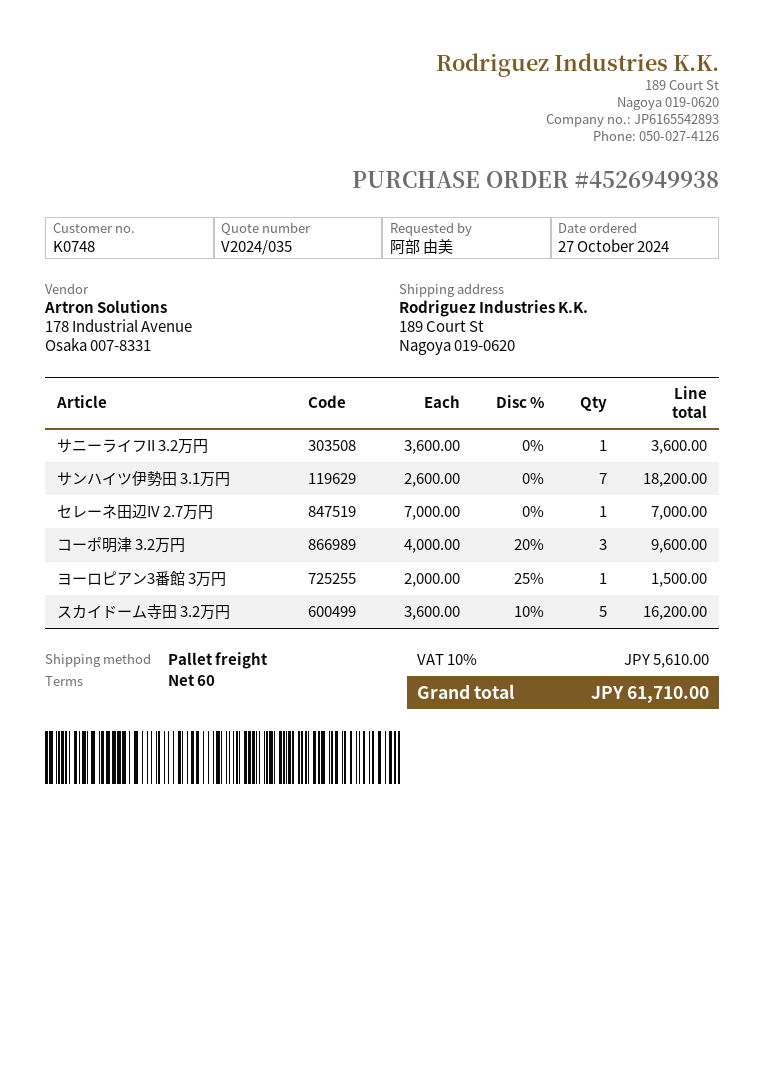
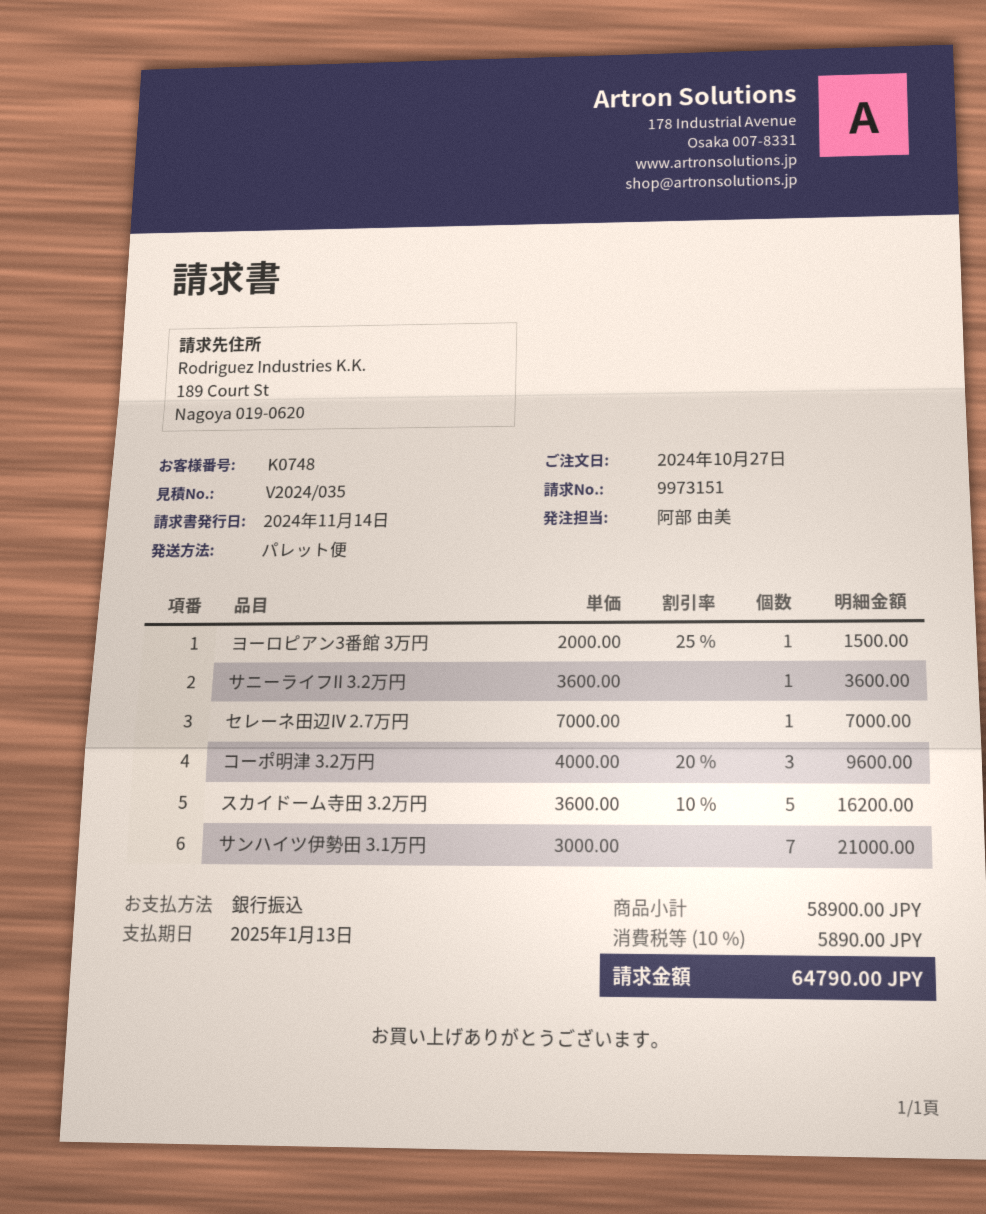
サンハイツ伊勢田 3.1万円: 7 x 2600.00 = 18200.00 -> 7 x 3000.00 = 21000.00
tax: 10% = 5610.00 -> 10% = 5890.00
total: 61710.00 -> 64790.00

